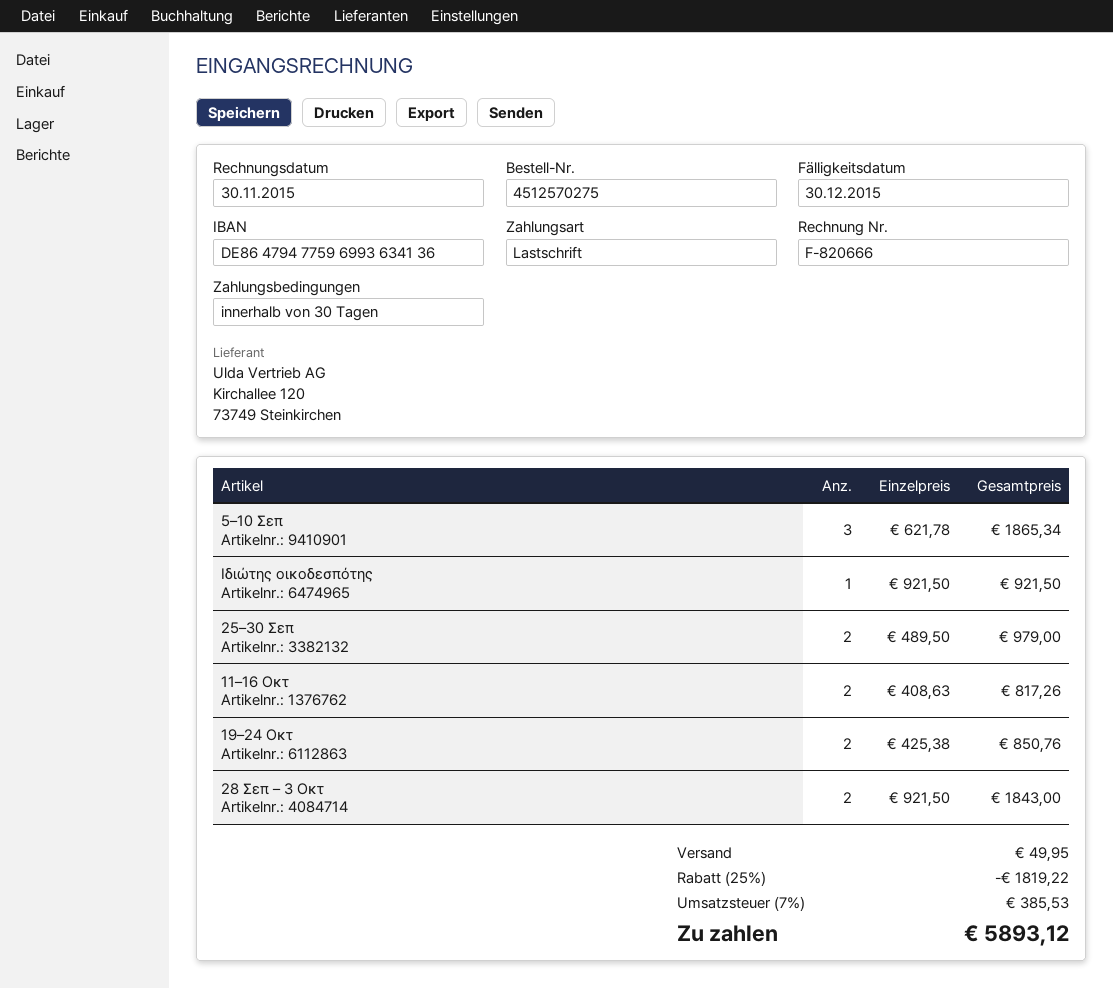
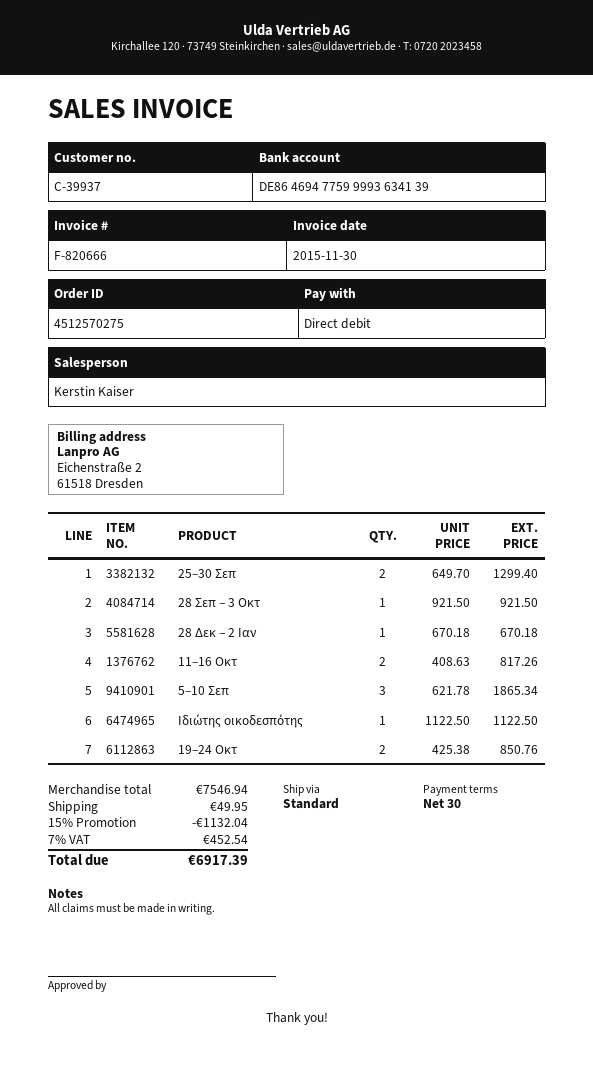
bank account: DE86479477596993634136 -> DE86469477599993634139
Ιδιώτης οικοδεσπότης: 1 x 921.50 = 921.50 -> 1 x 1122.50 = 1122.50
25–30 Σεπ: 2 x 489.50 = 979.00 -> 2 x 649.70 = 1299.40
28 Σεπ – 3 Οκτ: 2 x 921.50 = 1843.00 -> 1 x 921.50 = 921.50
28 Δεκ – 2 Ιαν: none -> 1 x 670.18 = 670.18
discount: 25% = 1819.22 -> 15% = 1132.04
tax: 7% = 385.53 -> 7% = 452.54
total: 5893.12 -> 6917.39

